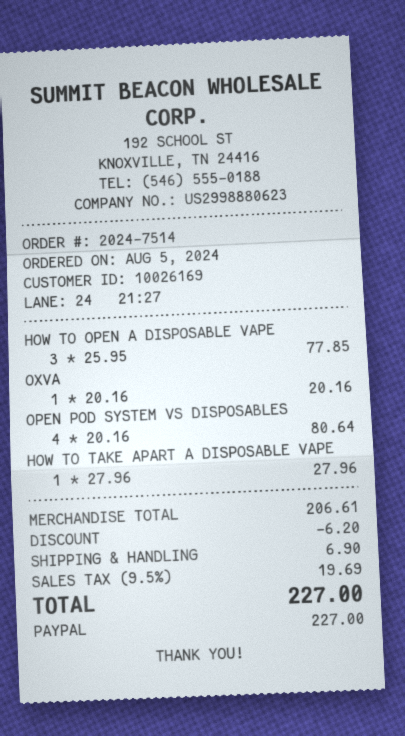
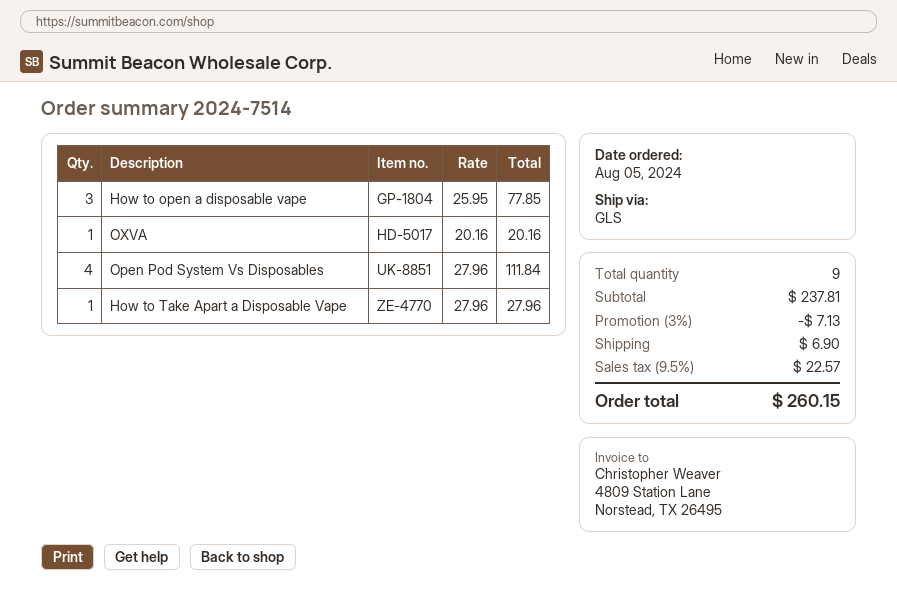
OPEN POD SYSTEM VS DISPOSABLES: 4 x 20.16 = 80.64 -> 4 x 27.96 = 111.84
subtotal: 206.61 -> 237.81
discount: 6.20 -> 7.13
tax: 9.5% = 19.69 -> 9.5% = 22.57
total: 227.00 -> 260.15

